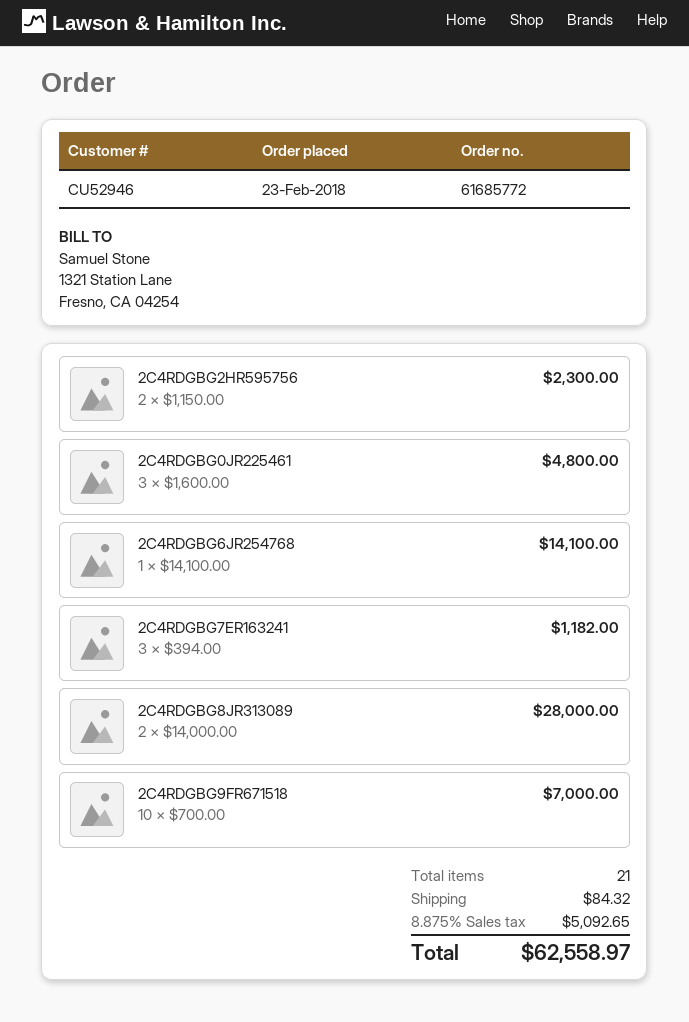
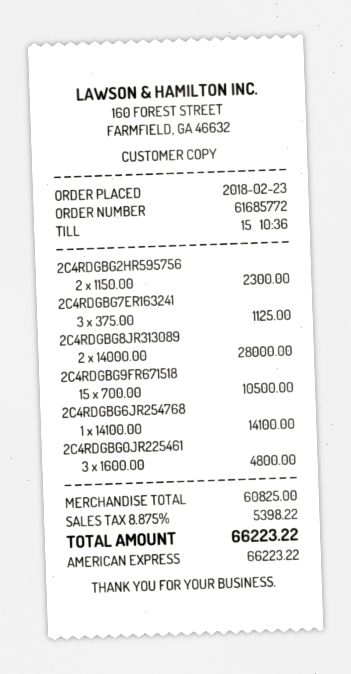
2C4RDGBG7ER163241: 3 x 394.00 = 1182.00 -> 3 x 375.00 = 1125.00
2C4RDGBG9FR671518: 10 x 700.00 = 7000.00 -> 15 x 700.00 = 10500.00
shipping: 84.32 -> none
tax: 8.875% = 5092.65 -> 8.875% = 5398.22
total: 62558.97 -> 66223.22

